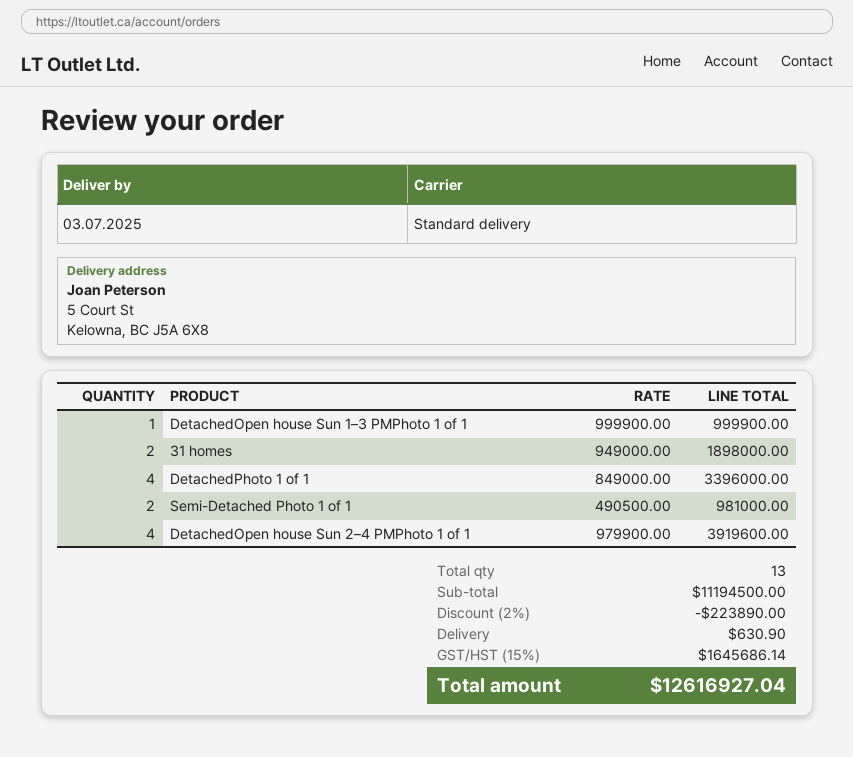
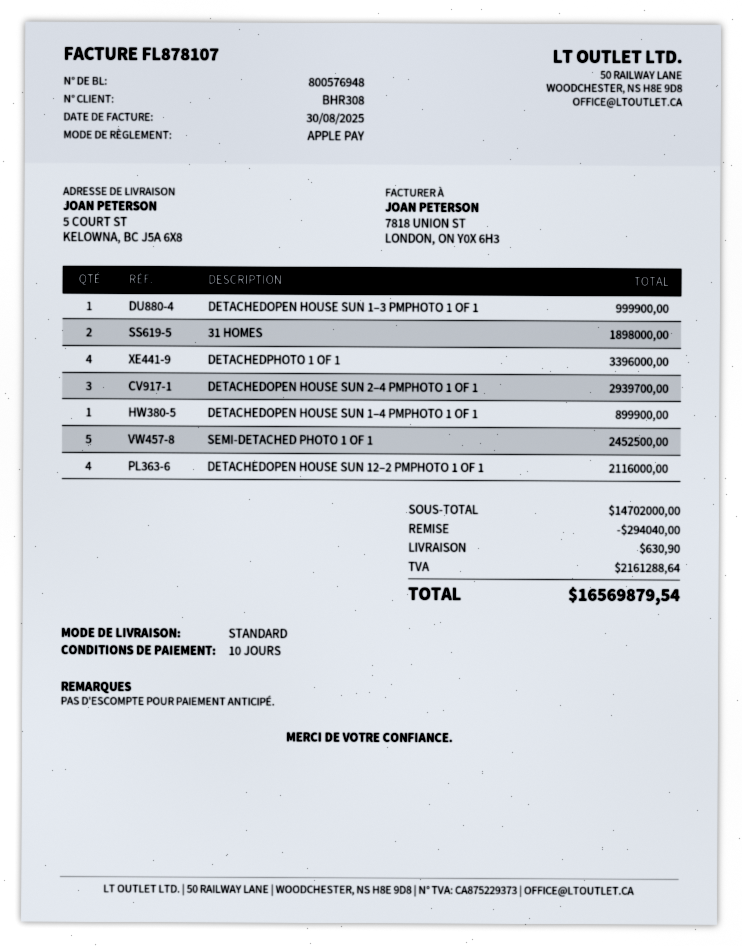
Semi-Detached Photo 1 of 1: 2 for 981000.00 -> 5 for 2452500.00
DetachedOpen house Sun 2–4 PMPhoto 1 of 1: 4 for 3919600.00 -> 3 for 2939700.00
DETACHEDOPEN HOUSE SUN 1–4 PMPHOTO 1 OF 1: none -> 1 for 899900.00
DETACHEDOPEN HOUSE SUN 12–2 PMPHOTO 1 OF 1: none -> 4 for 2116000.00
subtotal: 11194500.00 -> 14702000.00
discount: 223890.00 -> 294040.00
tax: 1645686.14 -> 2161288.64
total: 12616927.04 -> 16569879.54

